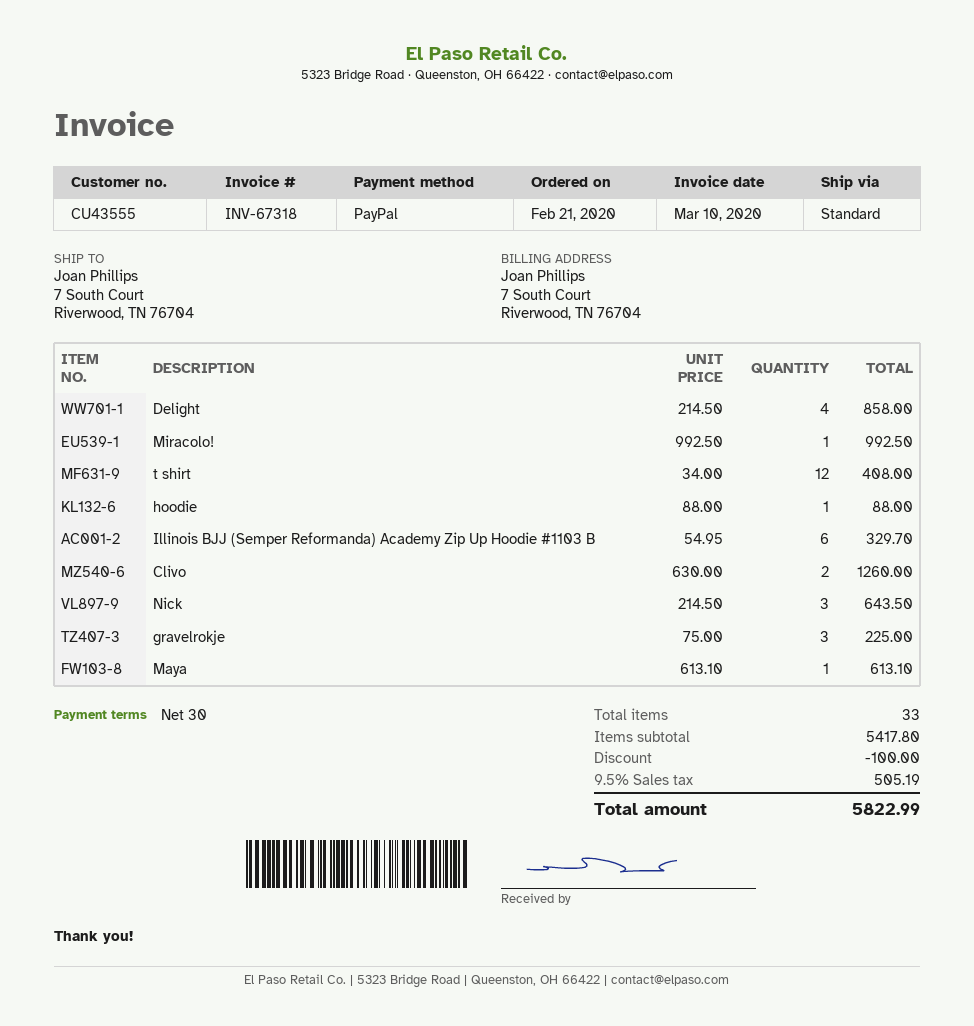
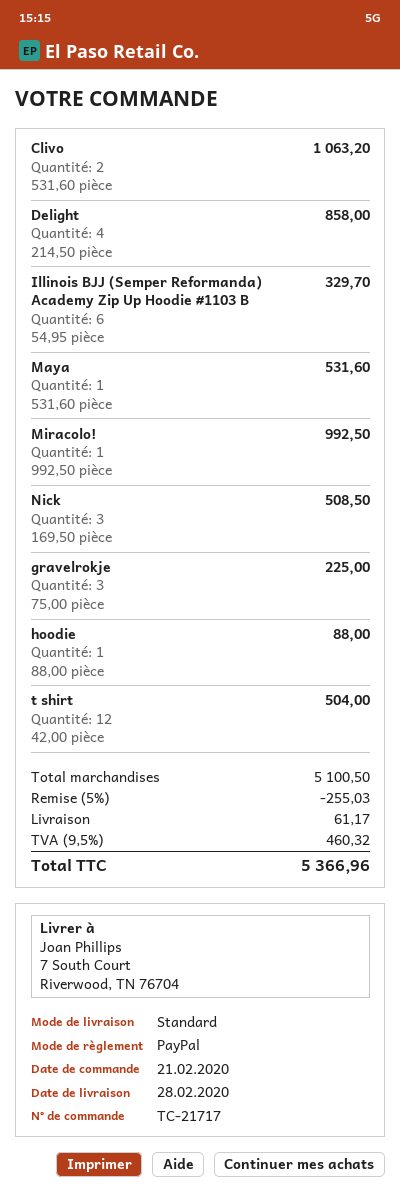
t shirt: 12 x 34.00 = 408.00 -> 12 x 42.00 = 504.00
Clivo: 2 x 630.00 = 1260.00 -> 2 x 531.60 = 1063.20
Nick: 3 x 214.50 = 643.50 -> 3 x 169.50 = 508.50
Maya: 1 x 613.10 = 613.10 -> 1 x 531.60 = 531.60
subtotal: 5417.80 -> 5100.50
discount: 100.00 -> 255.03
shipping: none -> 61.17
tax: 9.5% = 505.19 -> 9.5% = 460.32
total: 5822.99 -> 5366.96

